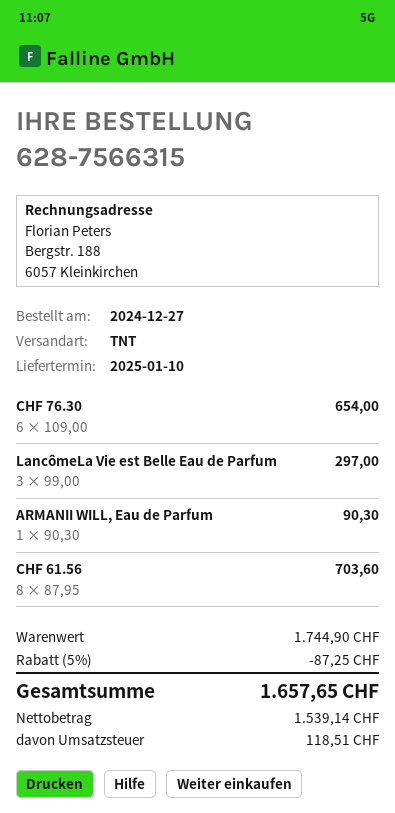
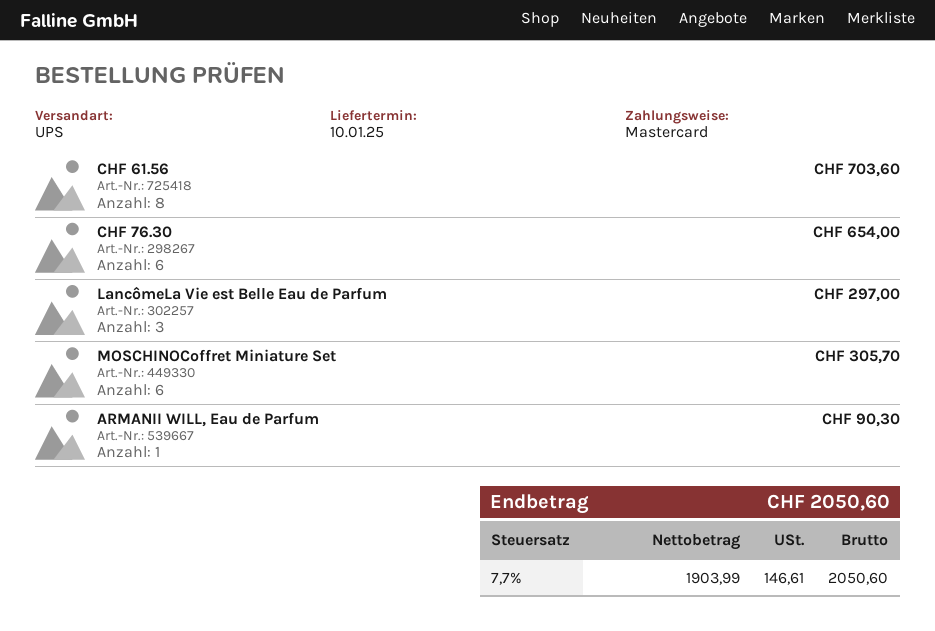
shipping method: TNT -> UPS
MOSCHINOCoffret Miniature Set: none -> 6 for 305.70
discount: 5% = 87.25 -> none
net: 1539.14 -> 1903.99
tax: 118.51 -> 146.61
total: 1657.65 -> 2050.60

